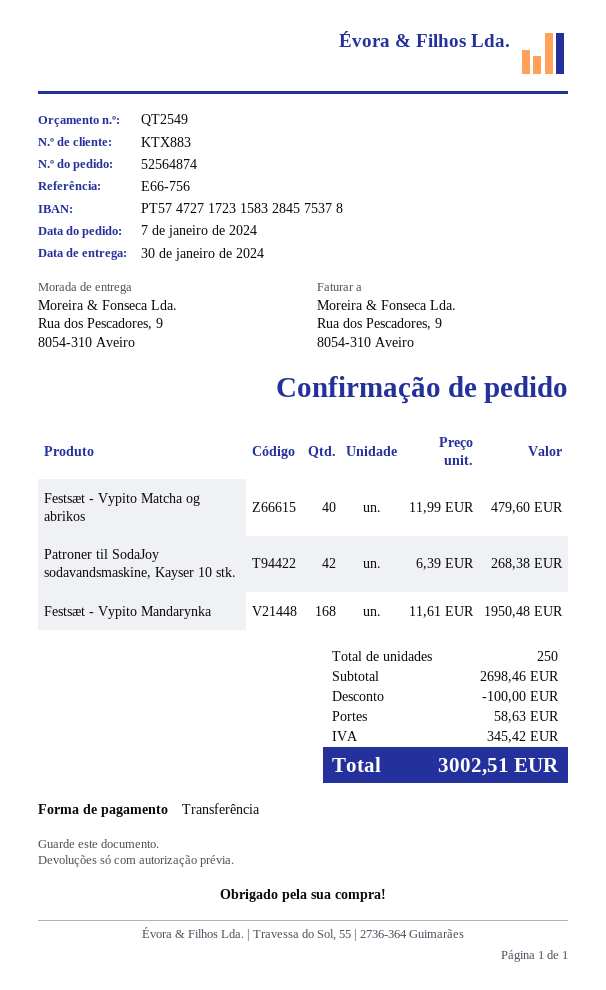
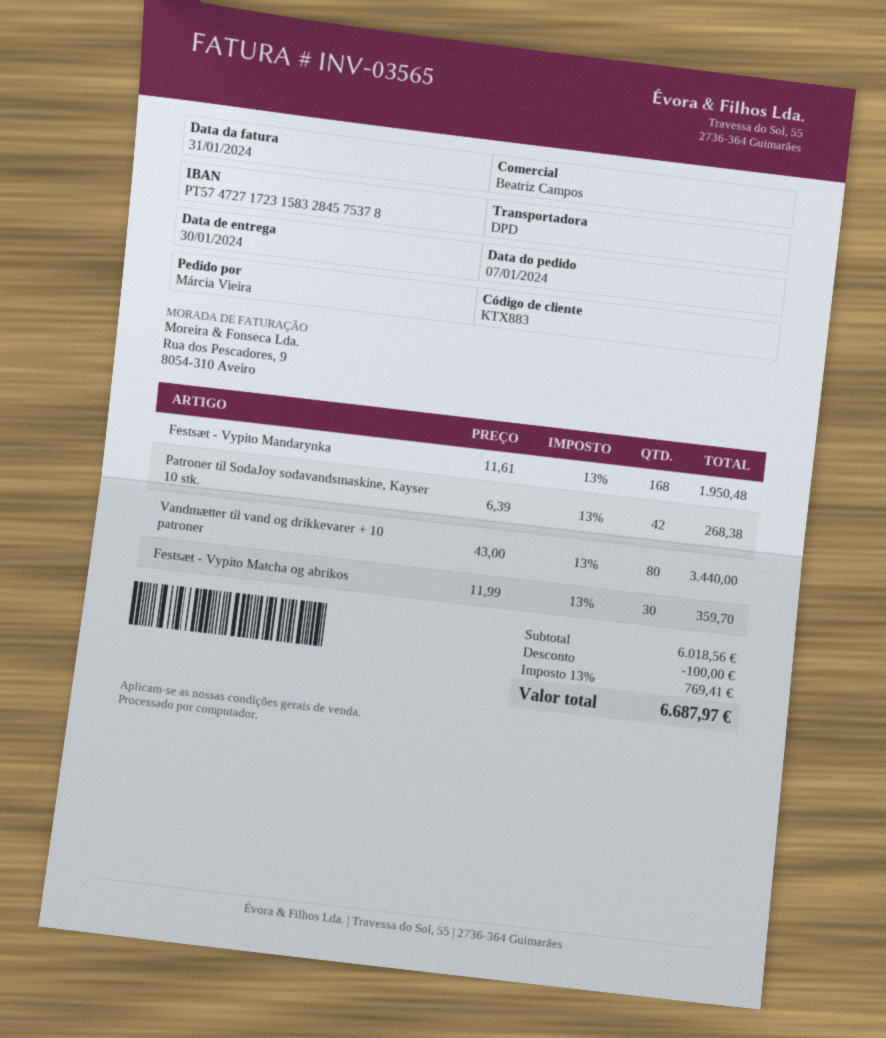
Festsæt - Vypito Matcha og abrikos: 40 x 11.99 = 479.60 -> 30 x 11.99 = 359.70
Vandmætter til vand og drikkevarer + 10 patroner: none -> 80 x 43.00 = 3440.00
subtotal: 2698.46 -> 6018.56
shipping: 58.63 -> none
tax: 345.42 -> 769.41
total: 3002.51 -> 6687.97

